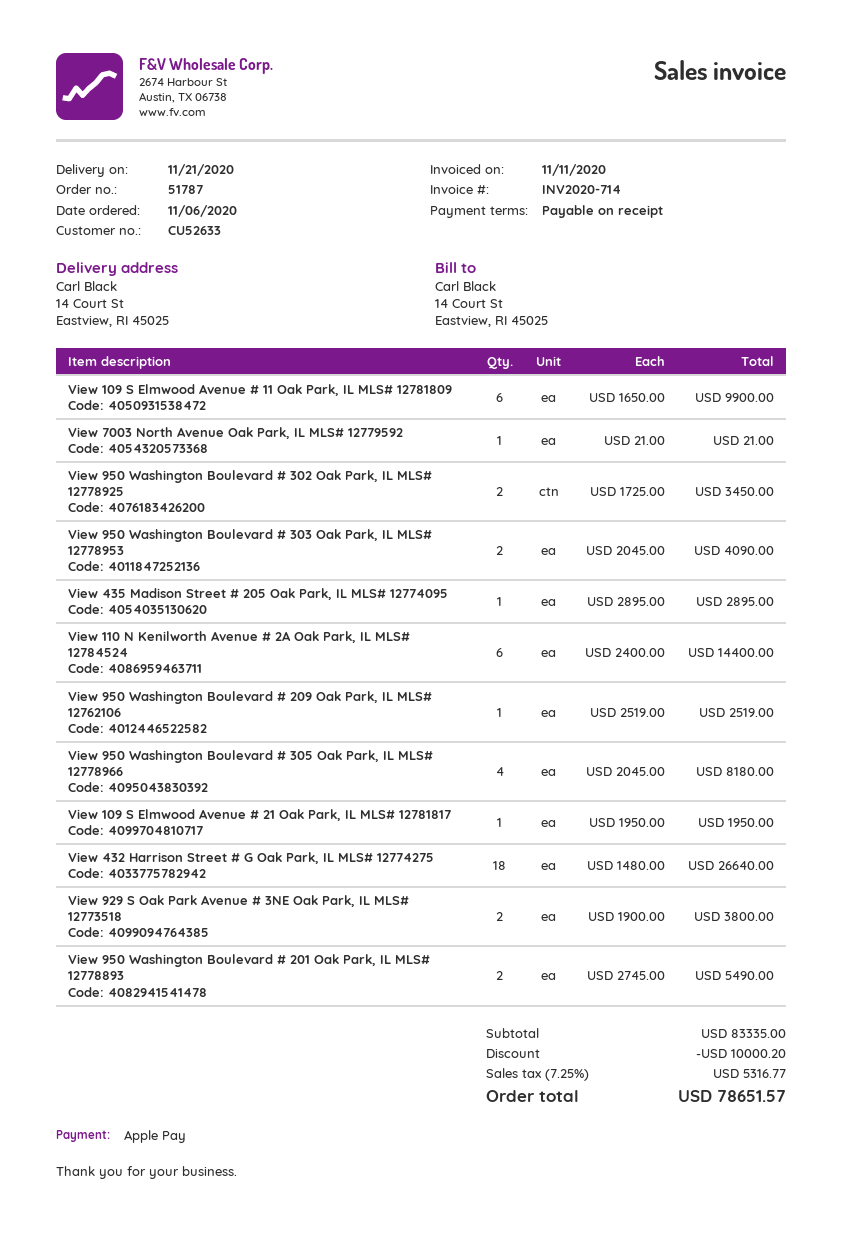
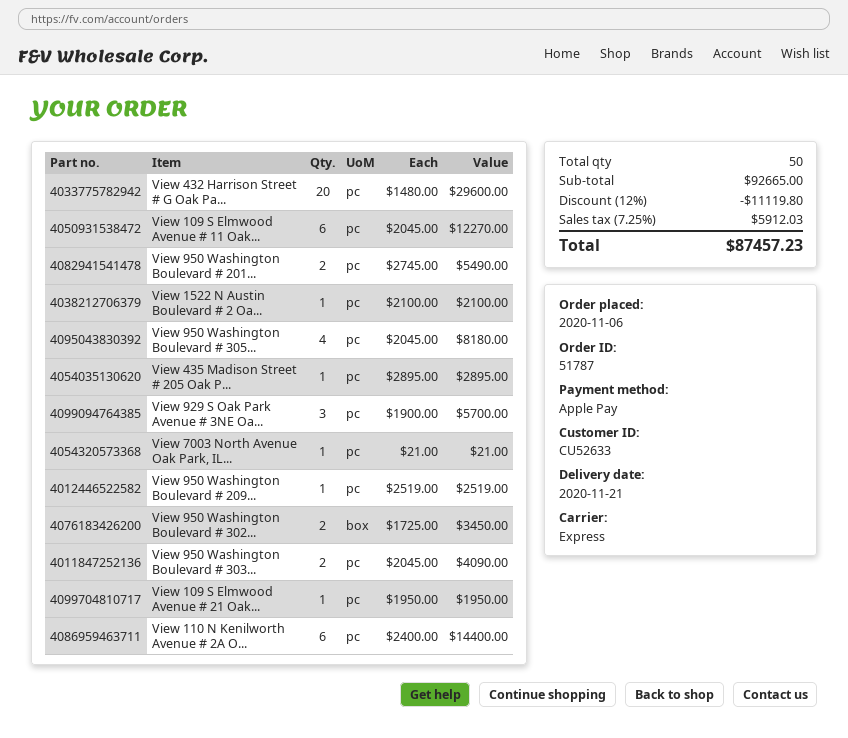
View 109 S Elmwood Avenue # 11 Oak Park, IL MLS# 12781809: 6 x 1650.00 = 9900.00 -> 6 x 2045.00 = 12270.00
View 432 Harrison Street # G Oak Park, IL MLS# 12774275: 18 x 1480.00 = 26640.00 -> 20 x 1480.00 = 29600.00
View 929 S Oak Park Avenue # 3NE Oak Park, IL MLS# 12773518: 2 x 1900.00 = 3800.00 -> 3 x 1900.00 = 5700.00
View 1522 N Austin Boulevard # 2 Oa...: none -> 1 x 2100.00 = 2100.00
subtotal: 83335.00 -> 92665.00
discount: 10000.20 -> 11119.80
tax: 7.25% = 5316.77 -> 7.25% = 5912.03
total: 78651.57 -> 87457.23

